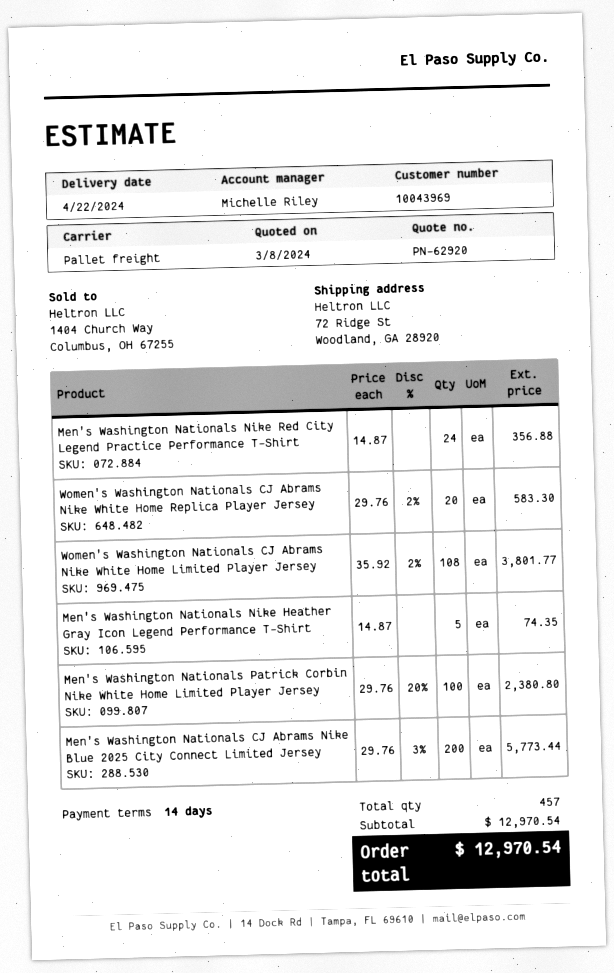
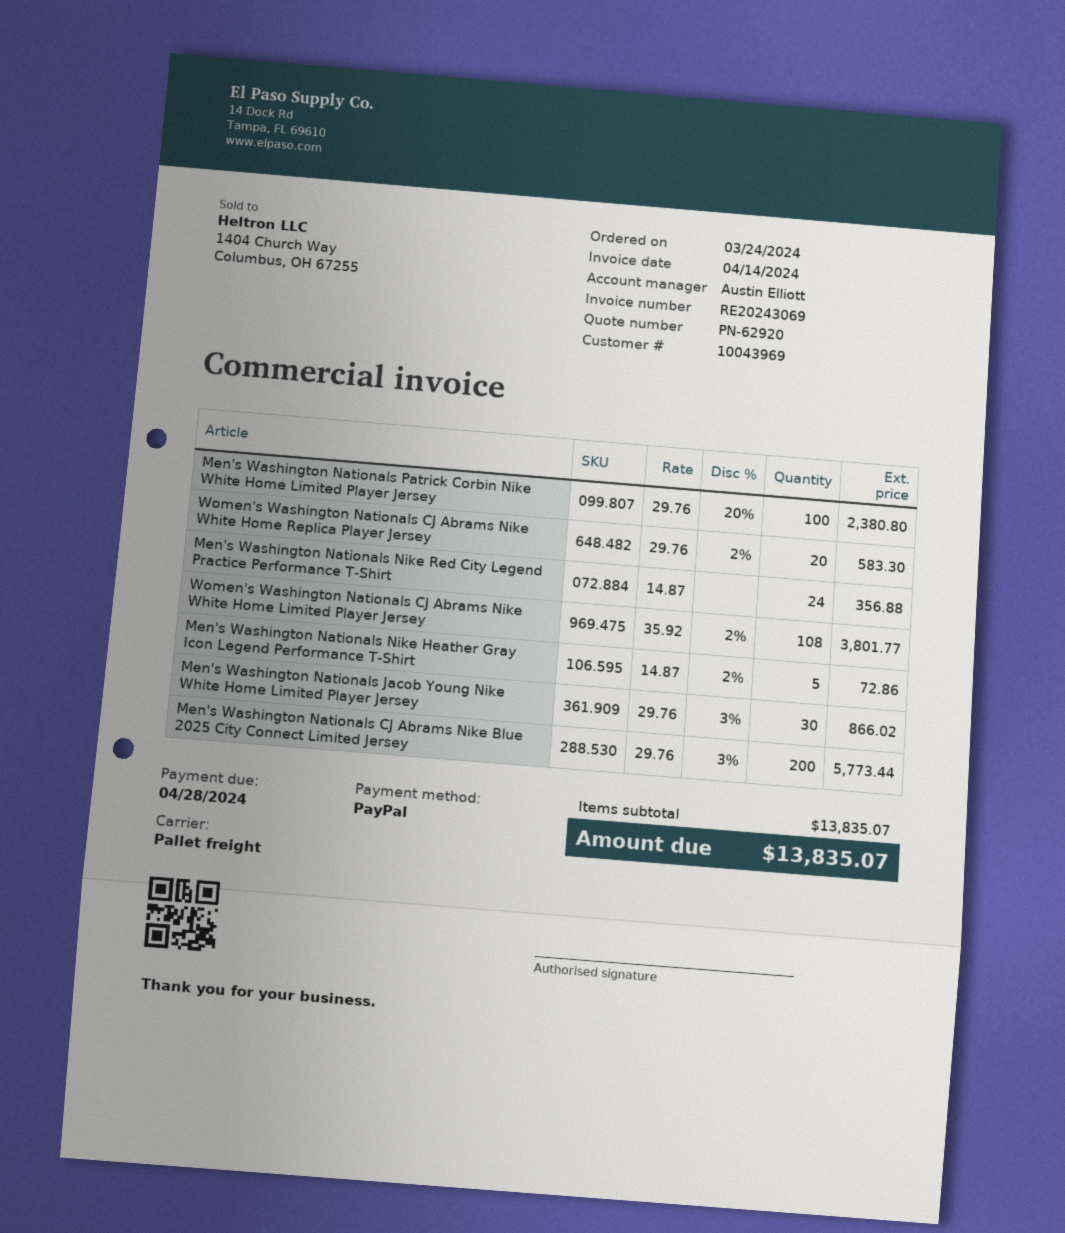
sales rep: Michelle Riley -> Austin Elliott
Men's Washington Nationals Nike Heather Gray Icon Legend Performance T-Shirt: 5 x 14.87 = 74.35 -> 5 x 14.87 - 2% = 72.86
Men's Washington Nationals Jacob Young Nike White Home Limited Player Jersey: none -> 30 x 29.76 - 3% = 866.02
subtotal: 12970.54 -> 13835.07
total: 12970.54 -> 13835.07

